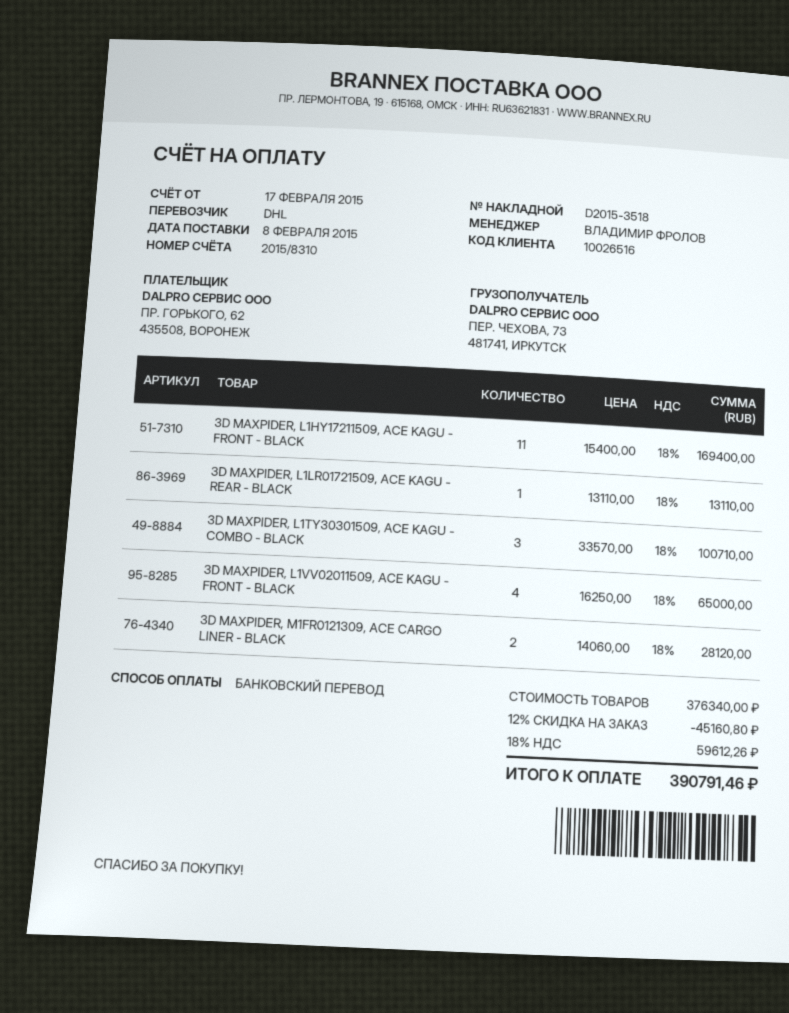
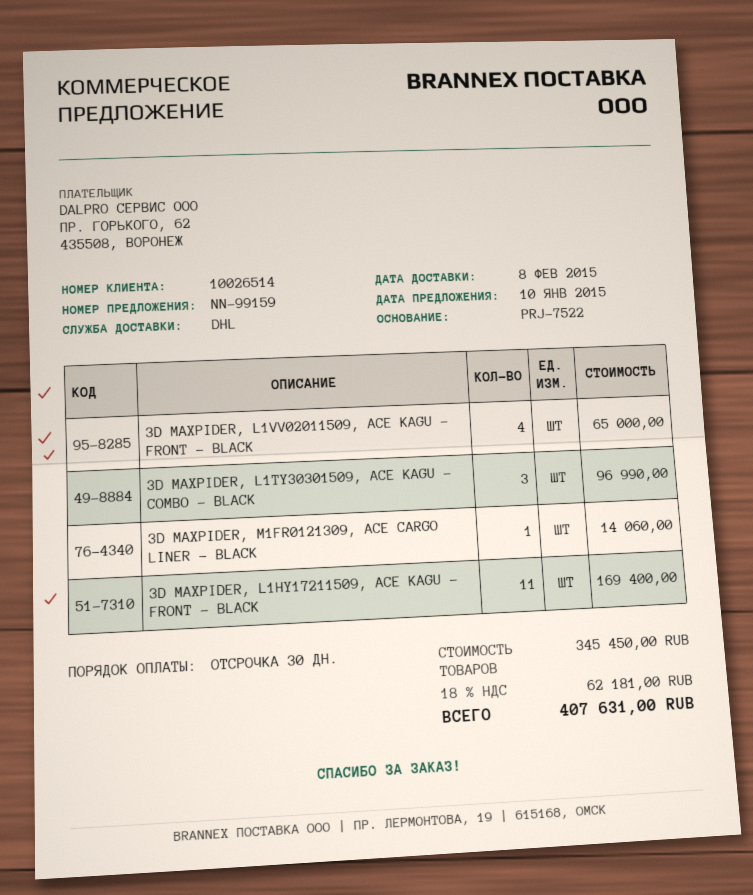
customer number: 10026516 -> 10026514
3D MAXPIDER, L1LR01721509, ACE KAGU - REAR - BLACK: 1 for 13110.00 -> none
3D MAXPIDER, L1TY30301509, ACE KAGU - COMBO - BLACK: 3 for 100710.00 -> 3 for 96990.00
3D MAXPIDER, M1FR0121309, ACE CARGO LINER - BLACK: 2 for 28120.00 -> 1 for 14060.00
subtotal: 376340.00 -> 345450.00
discount: 12% = 45160.80 -> none
tax: 18% = 59612.26 -> 18% = 62181.00
total: 390791.46 -> 407631.00

